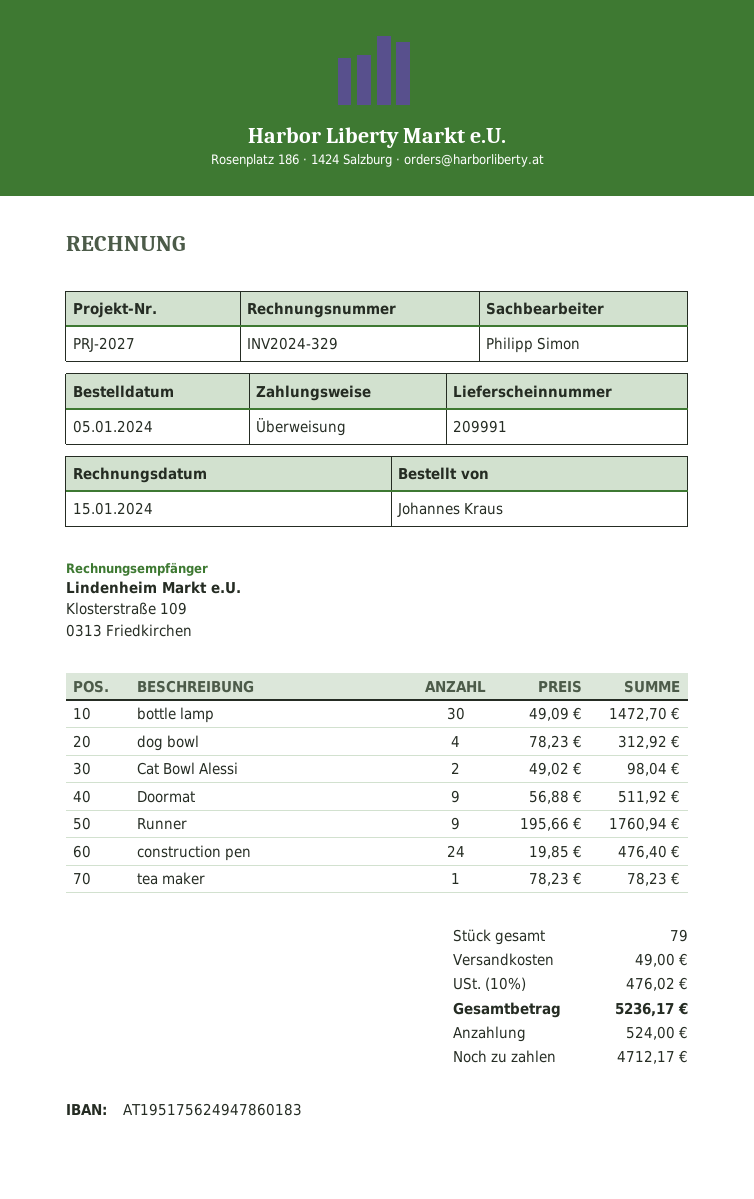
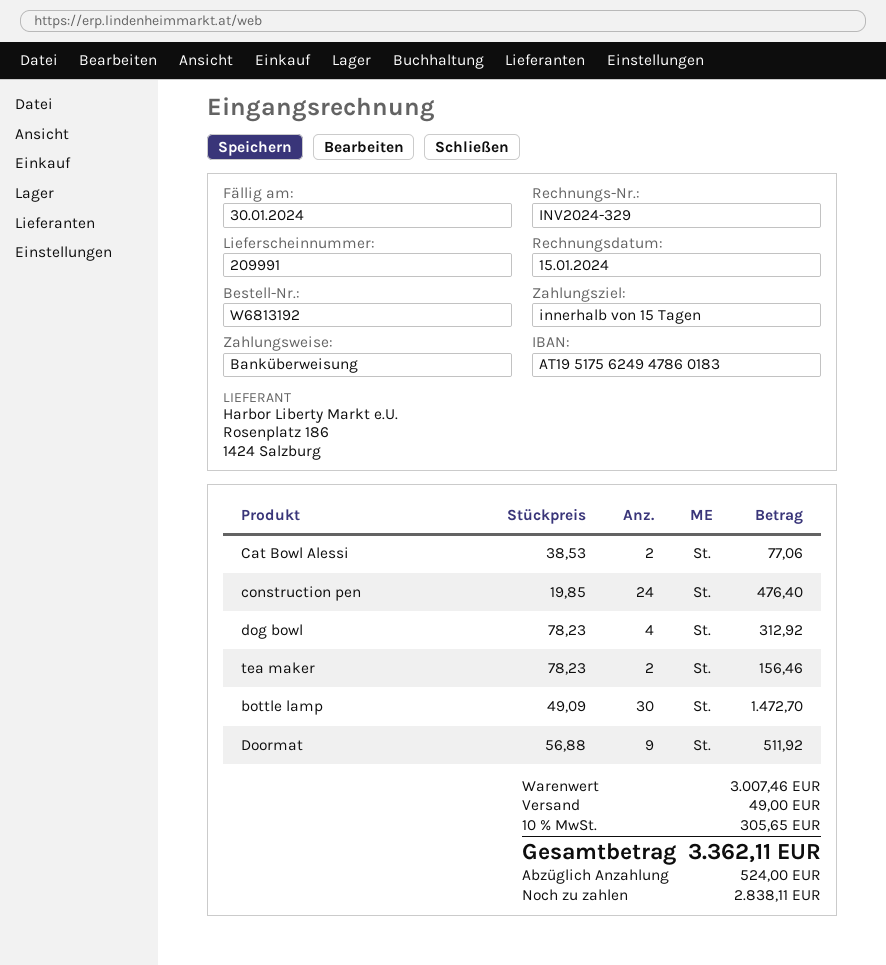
Cat Bowl Alessi: 2 x 49.02 = 98.04 -> 2 x 38.53 = 77.06
Runner: 9 x 195.66 = 1760.94 -> none
tea maker: 1 x 78.23 = 78.23 -> 2 x 78.23 = 156.46
tax: 10% = 476.02 -> 10% = 305.65
total: 5236.17 -> 3362.11
balance: 4712.17 -> 2838.11

